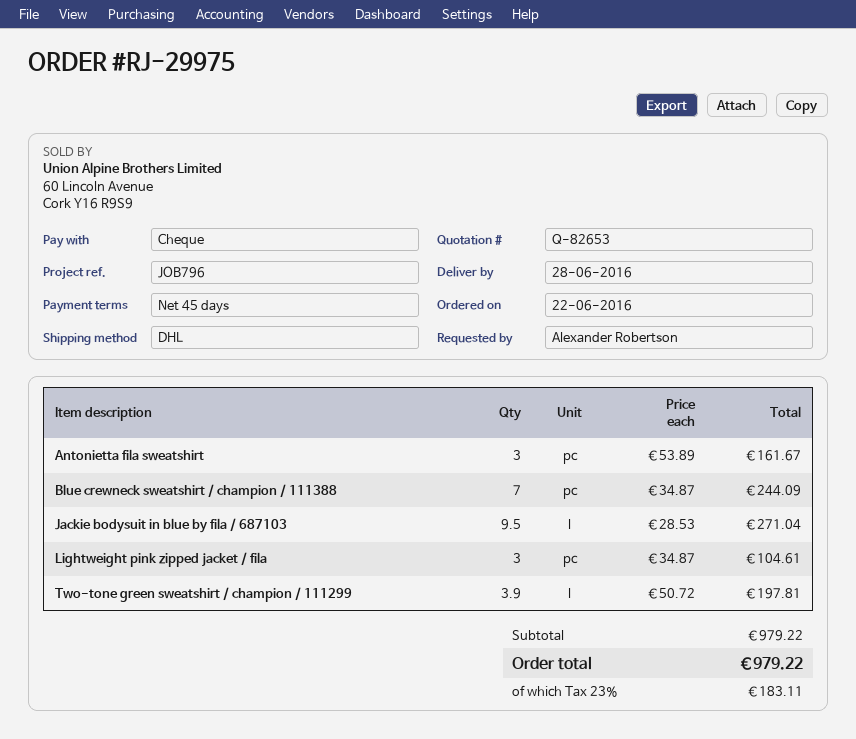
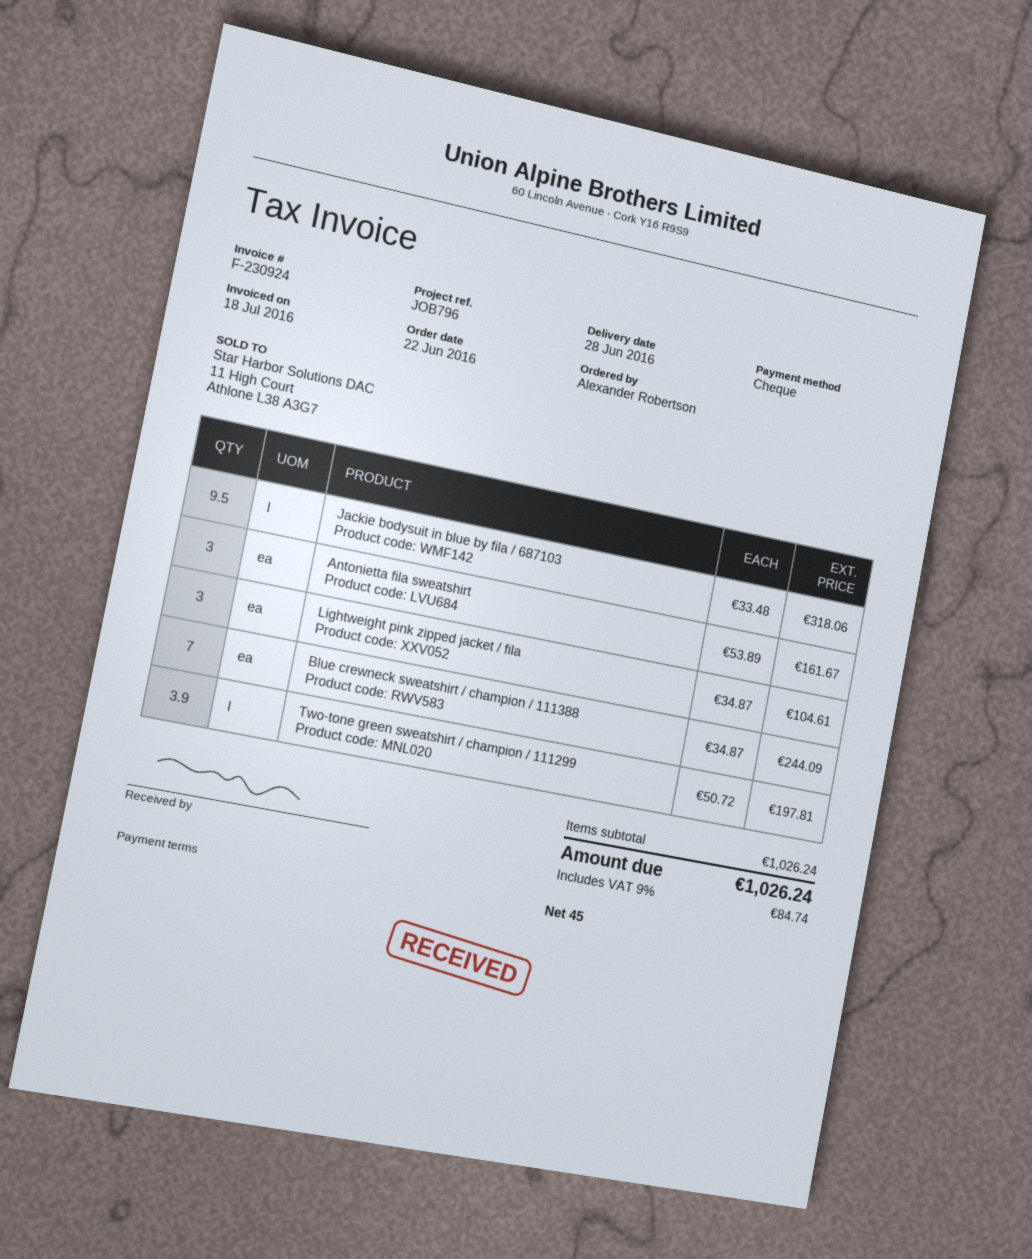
Jackie bodysuit in blue by fila / 687103: 9.5 x 28.53 = 271.04 -> 9.5 x 33.48 = 318.06
subtotal: 979.22 -> 1026.24
tax: 23% = 183.11 -> 9% = 84.74
total: 979.22 -> 1026.24

